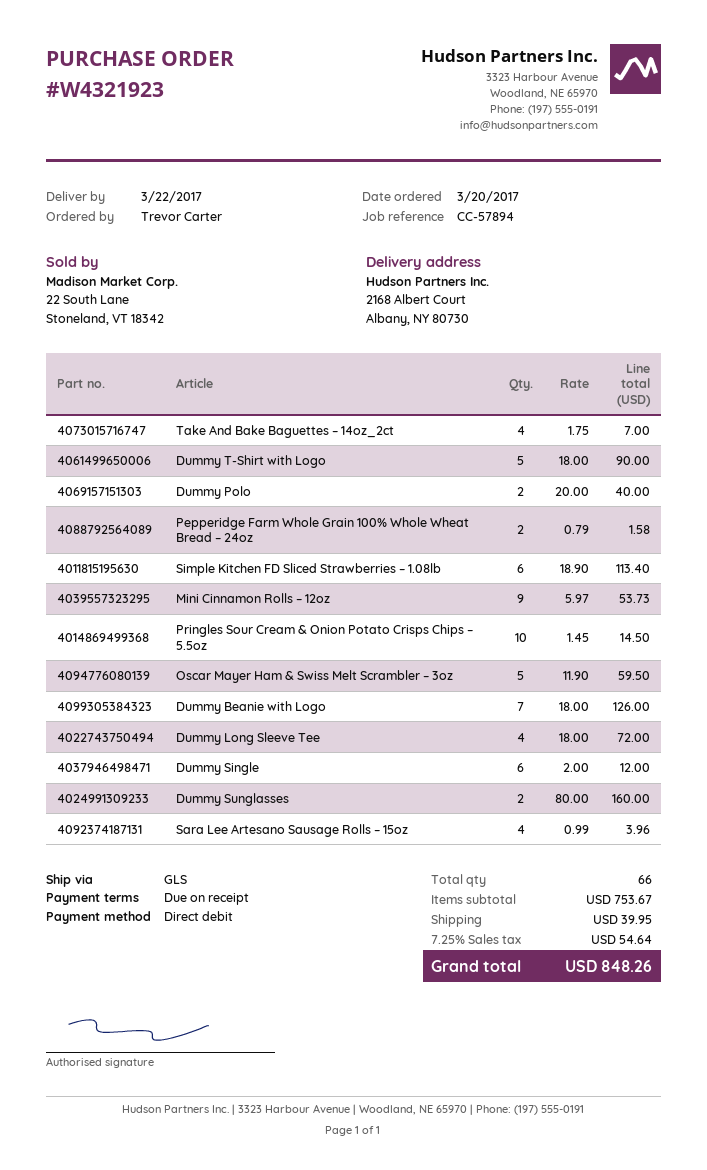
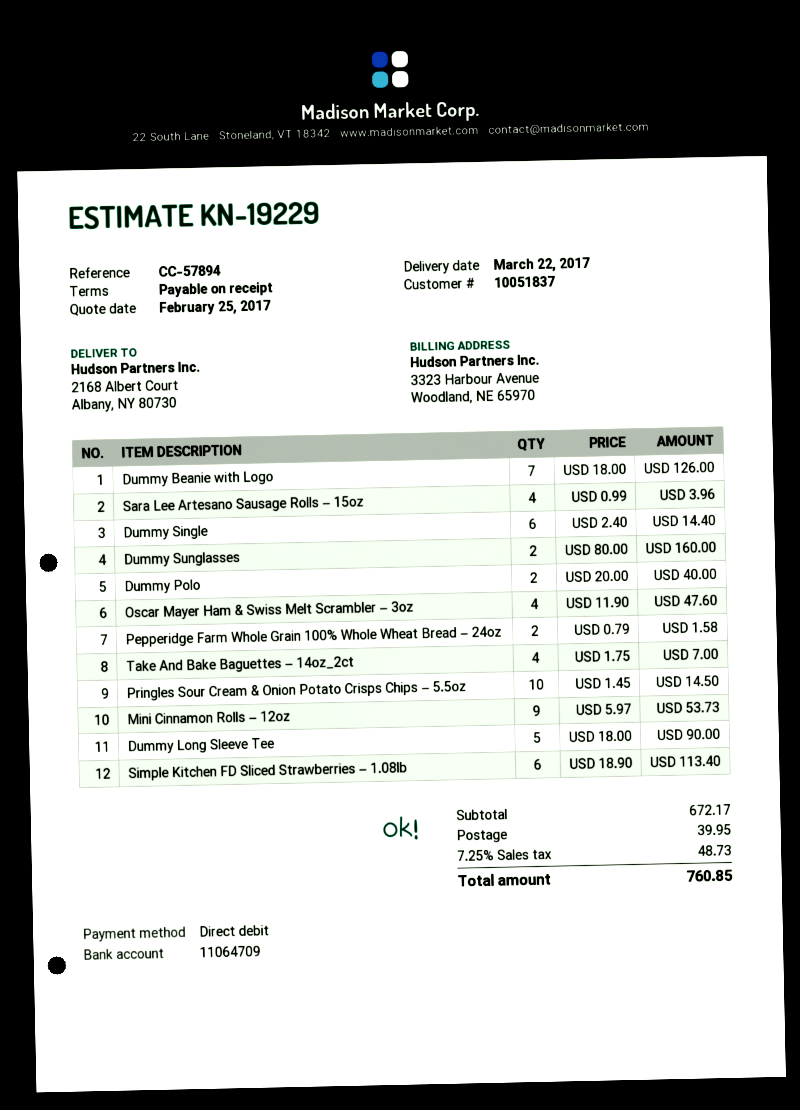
Dummy T-Shirt with Logo: 5 x 18.00 = 90.00 -> none
Oscar Mayer Ham & Swiss Melt Scrambler – 3oz: 5 x 11.90 = 59.50 -> 4 x 11.90 = 47.60
Dummy Long Sleeve Tee: 4 x 18.00 = 72.00 -> 5 x 18.00 = 90.00
Dummy Single: 6 x 2.00 = 12.00 -> 6 x 2.40 = 14.40
subtotal: 753.67 -> 672.17
tax: 7.25% = 54.64 -> 7.25% = 48.73
total: 848.26 -> 760.85

